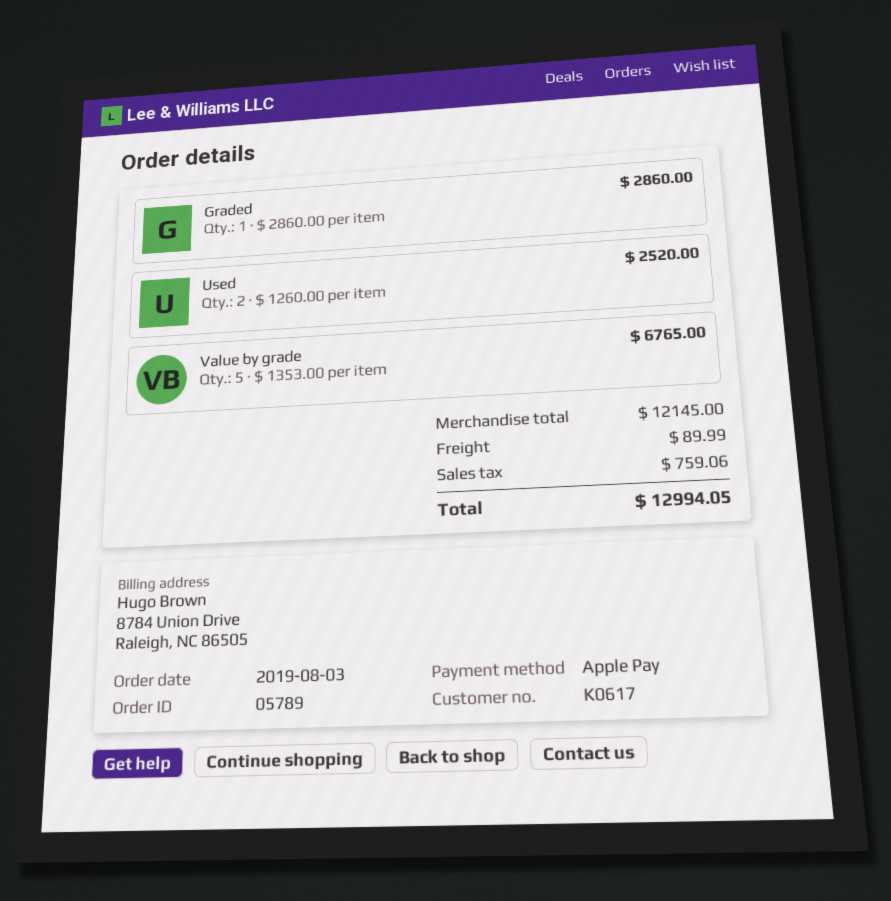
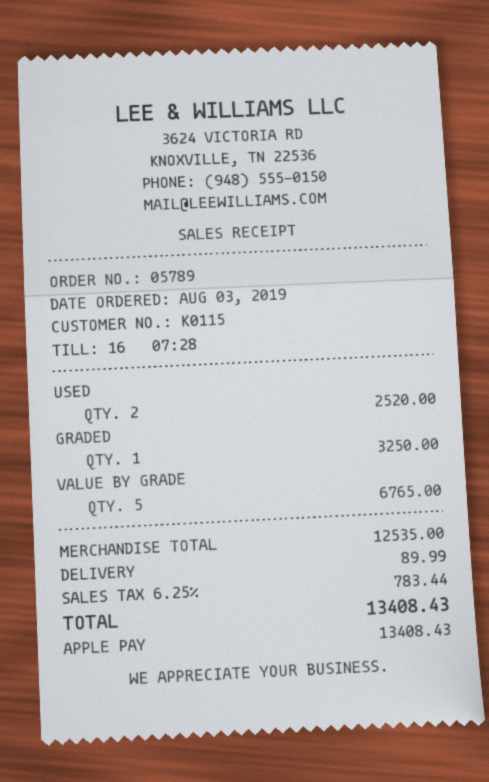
customer number: K0617 -> K0115
Graded: 1 for 2860.00 -> 1 for 3250.00
subtotal: 12145.00 -> 12535.00
tax: 759.06 -> 783.44
total: 12994.05 -> 13408.43

